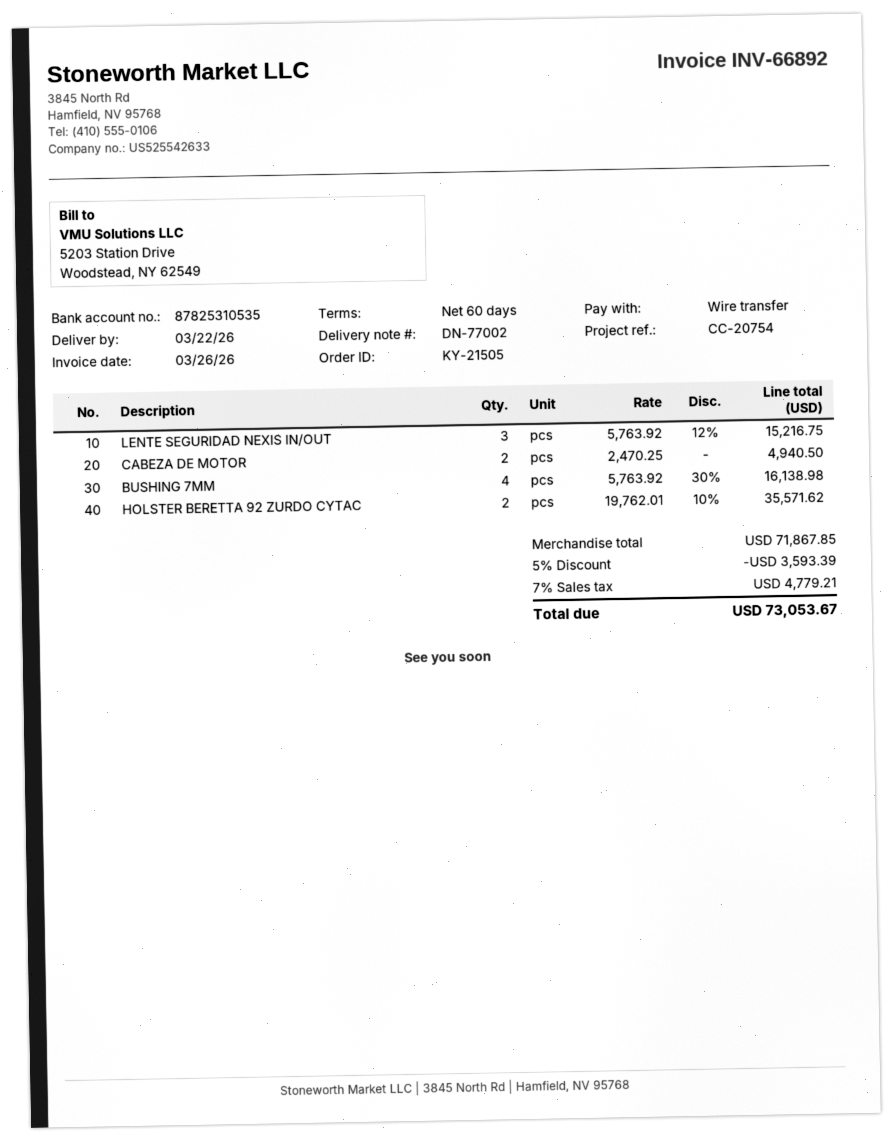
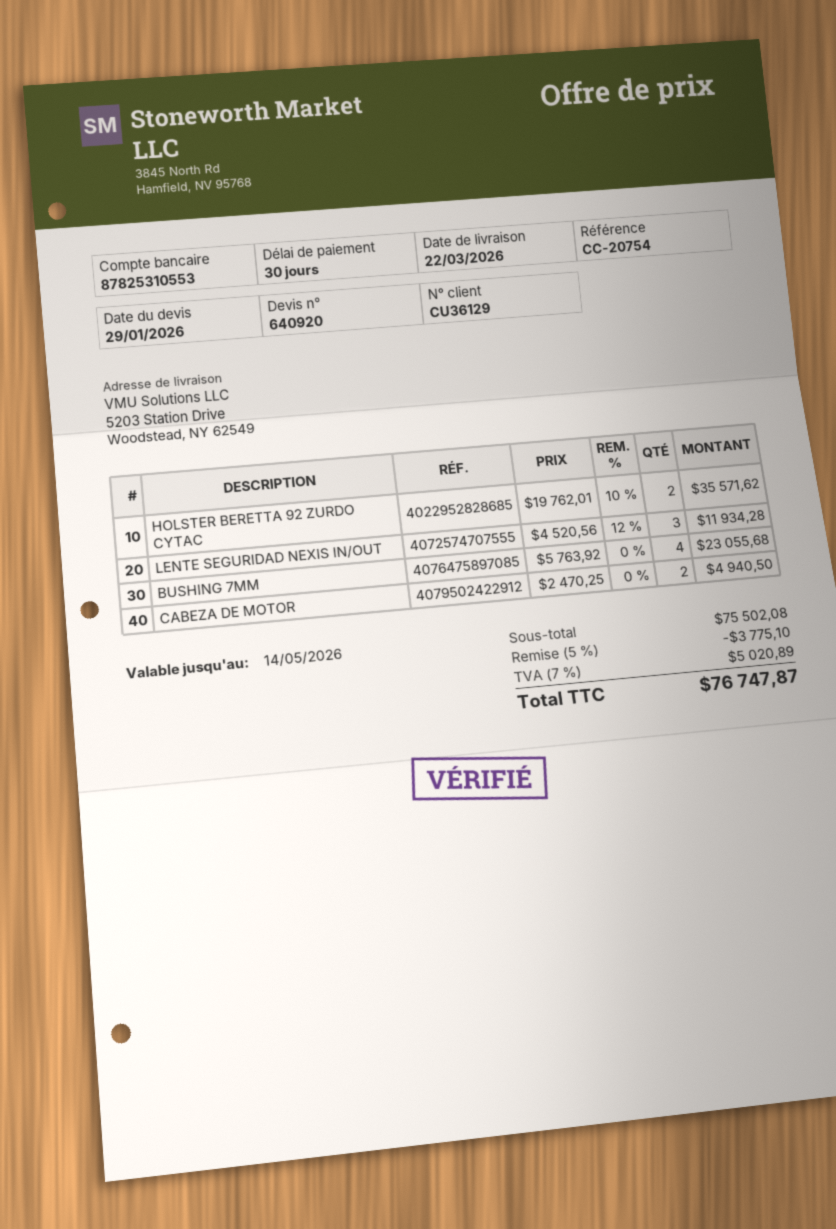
payment terms: 60 days -> 30 days
bank account: 87825310535 -> 87825310553
LENTE SEGURIDAD NEXIS IN/OUT: 3 x 5763.92 - 12% = 15216.75 -> 3 x 4520.56 - 12% = 11934.28
BUSHING 7MM: 4 x 5763.92 - 30% = 16138.98 -> 4 x 5763.92 = 23055.68
subtotal: 71867.85 -> 75502.08
discount: 5% = 3593.39 -> 5% = 3775.10
tax: 7% = 4779.21 -> 7% = 5020.89
total: 73053.67 -> 76747.87

